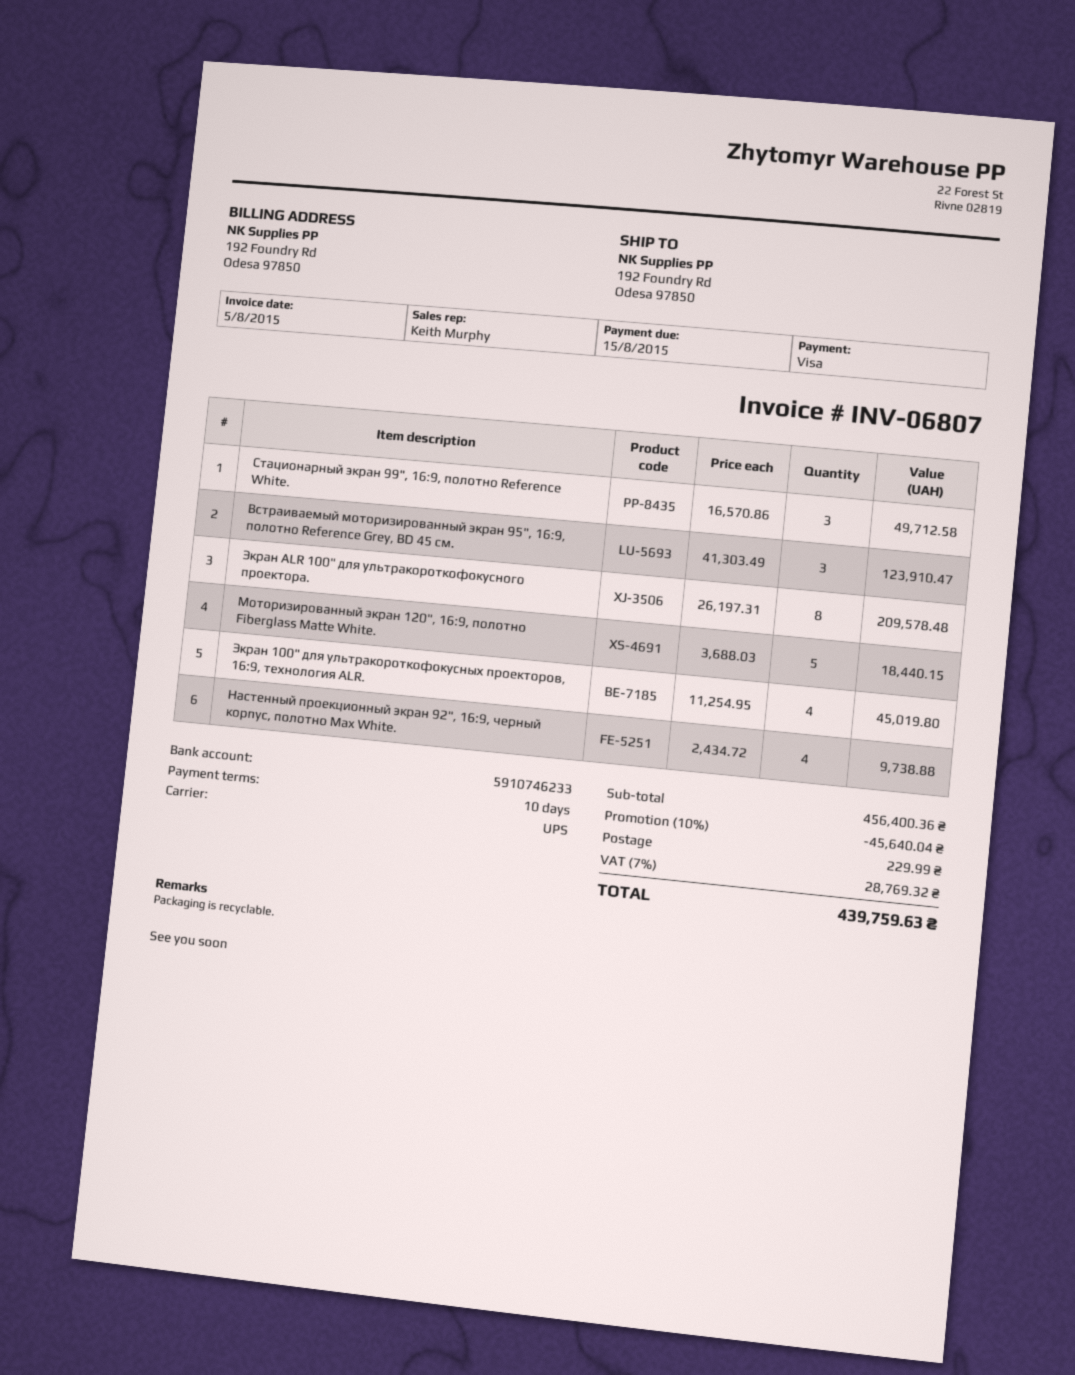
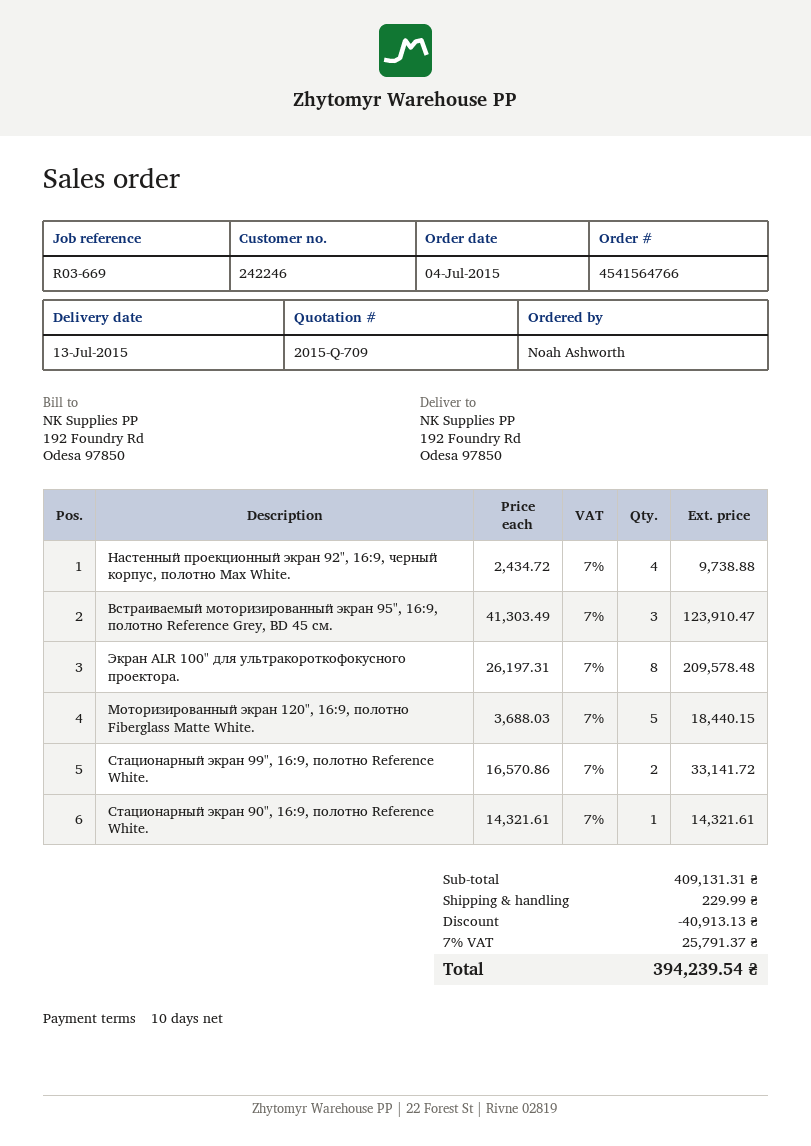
Стационарный экран 99", 16:9, полотно Reference White.: 3 x 16570.86 = 49712.58 -> 2 x 16570.86 = 33141.72
Экран 100" для ультракороткофокусных проекторов, 16:9, технология ALR.: 4 x 11254.95 = 45019.80 -> none
Стационарный экран 90", 16:9, полотно Reference White.: none -> 1 x 14321.61 = 14321.61
subtotal: 456400.36 -> 409131.31
discount: 45640.04 -> 40913.13
tax: 7% = 28769.32 -> 7% = 25791.37
total: 439759.63 -> 394239.54

